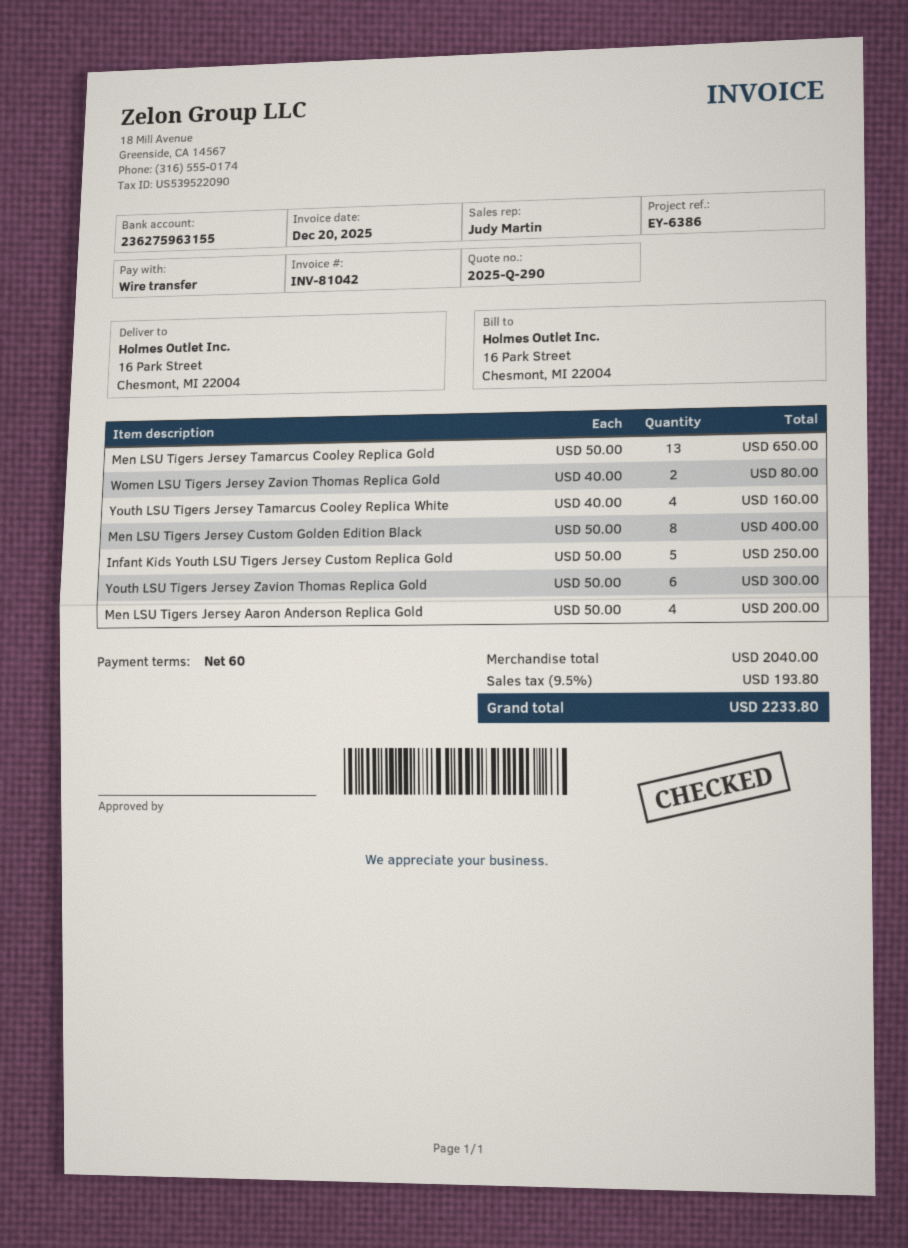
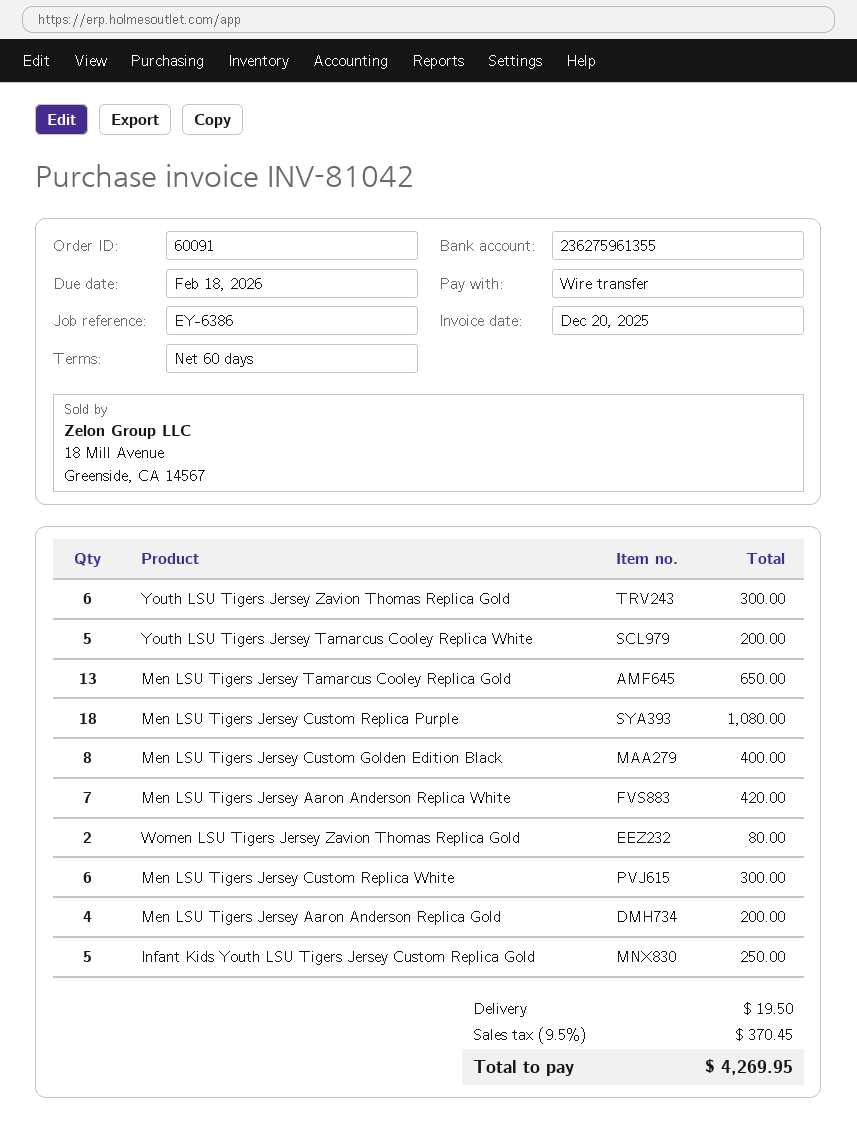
bank account: 236275963155 -> 236275961355
Youth LSU Tigers Jersey Tamarcus Cooley Replica White: 4 for 160.00 -> 5 for 200.00
Men LSU Tigers Jersey Custom Replica Purple: none -> 18 for 1080.00
Men LSU Tigers Jersey Aaron Anderson Replica White: none -> 7 for 420.00
Men LSU Tigers Jersey Custom Replica White: none -> 6 for 300.00
shipping: none -> 19.50
tax: 9.5% = 193.80 -> 9.5% = 370.45
total: 2233.80 -> 4269.95

